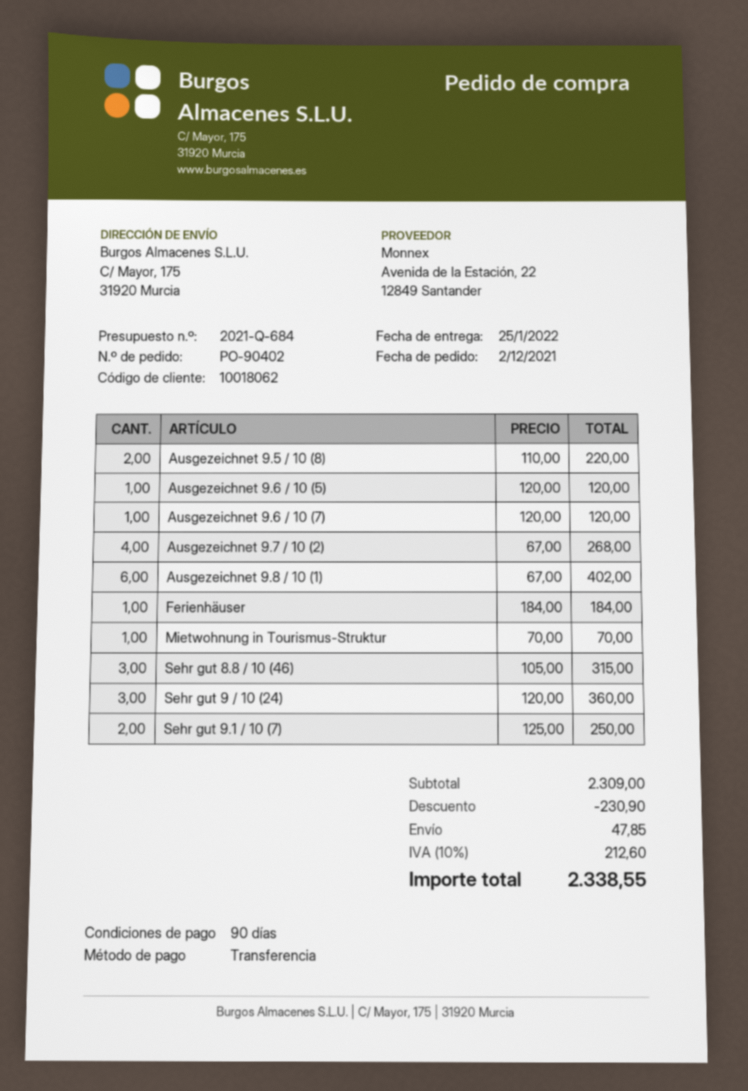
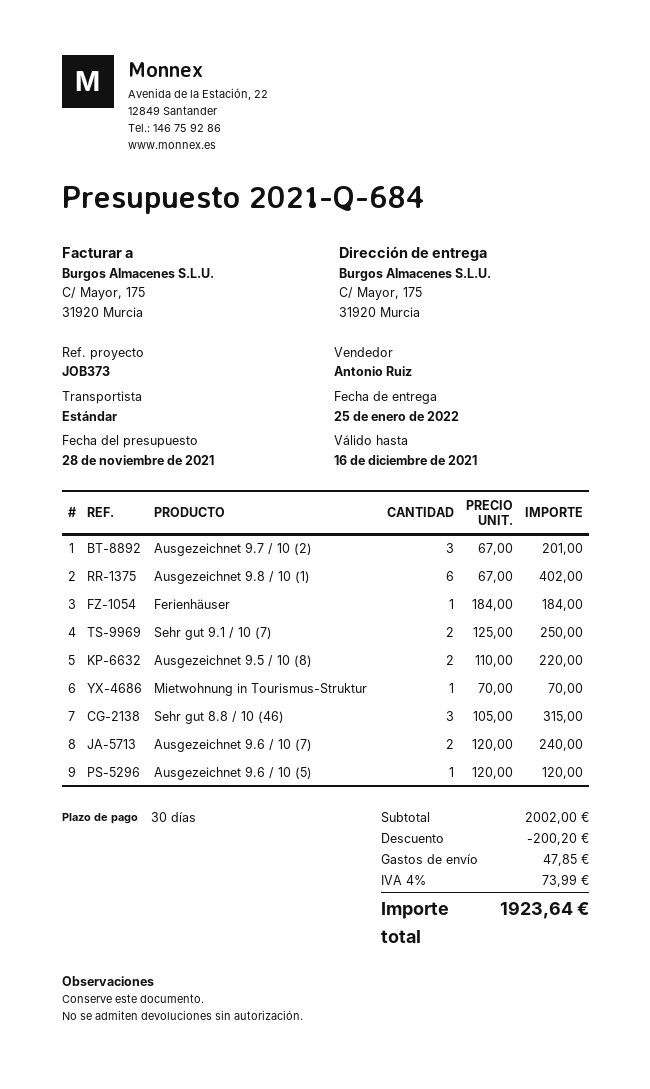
payment terms: 90 days -> 30 days
Ausgezeichnet 9.6 / 10 (7): 1 x 120.00 = 120.00 -> 2 x 120.00 = 240.00
Ausgezeichnet 9.7 / 10 (2): 4 x 67.00 = 268.00 -> 3 x 67.00 = 201.00
Sehr gut 9 / 10 (24): 3 x 120.00 = 360.00 -> none
subtotal: 2309.00 -> 2002.00
discount: 230.90 -> 200.20
tax: 10% = 212.60 -> 4% = 73.99
total: 2338.55 -> 1923.64

